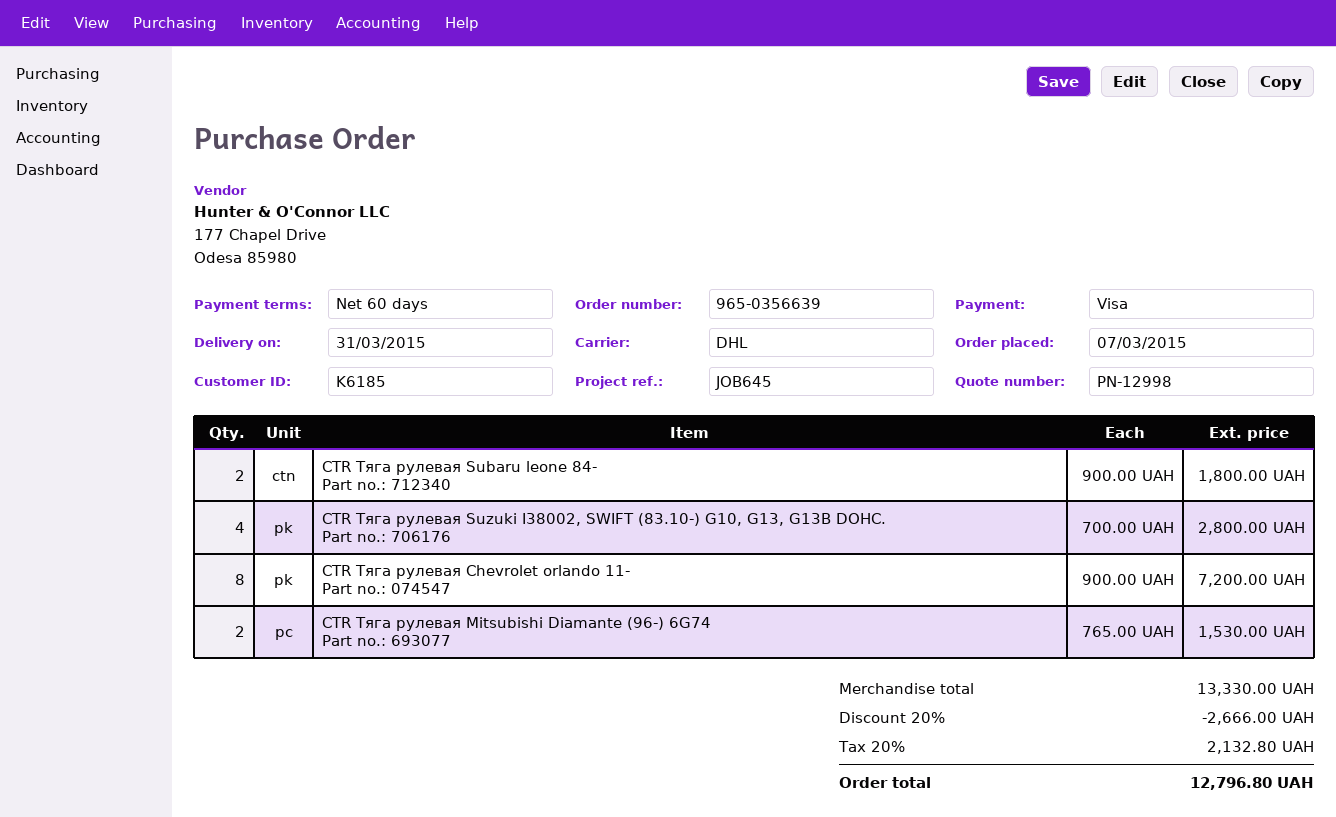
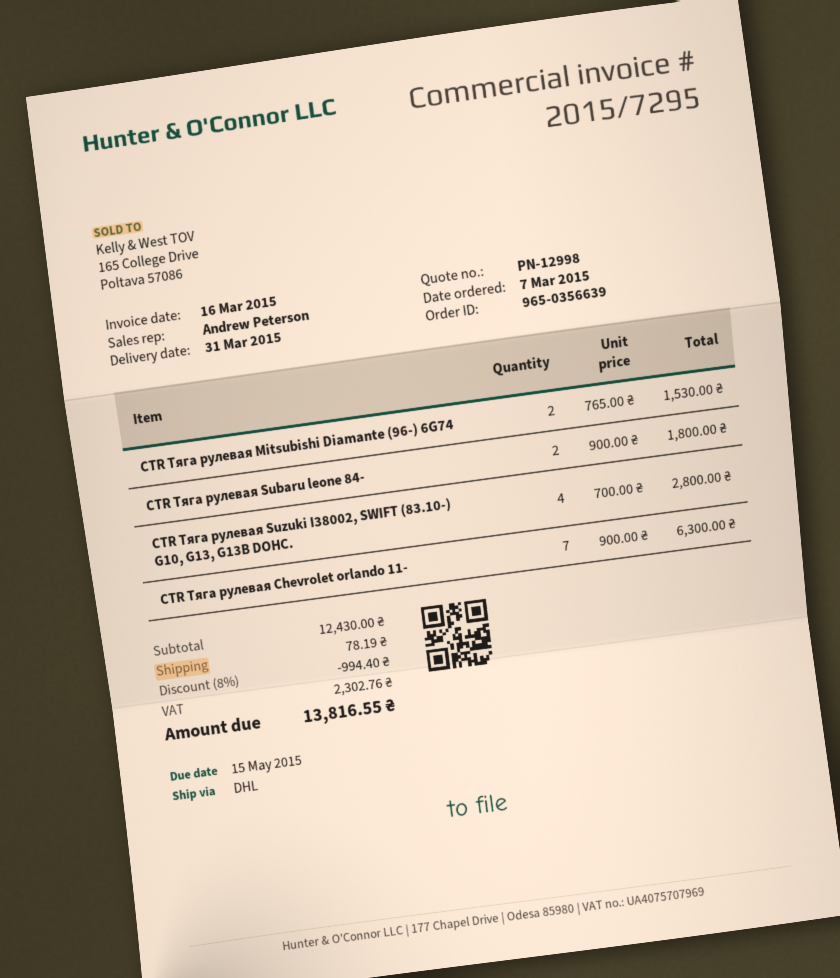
CTR Тяга рулевая Chevrolet orlando 11-: 8 x 900.00 = 7200.00 -> 7 x 900.00 = 6300.00
subtotal: 13330.00 -> 12430.00
discount: 20% = 2666.00 -> 8% = 994.40
shipping: none -> 78.19
tax: 2132.80 -> 2302.76
total: 12796.80 -> 13816.55

